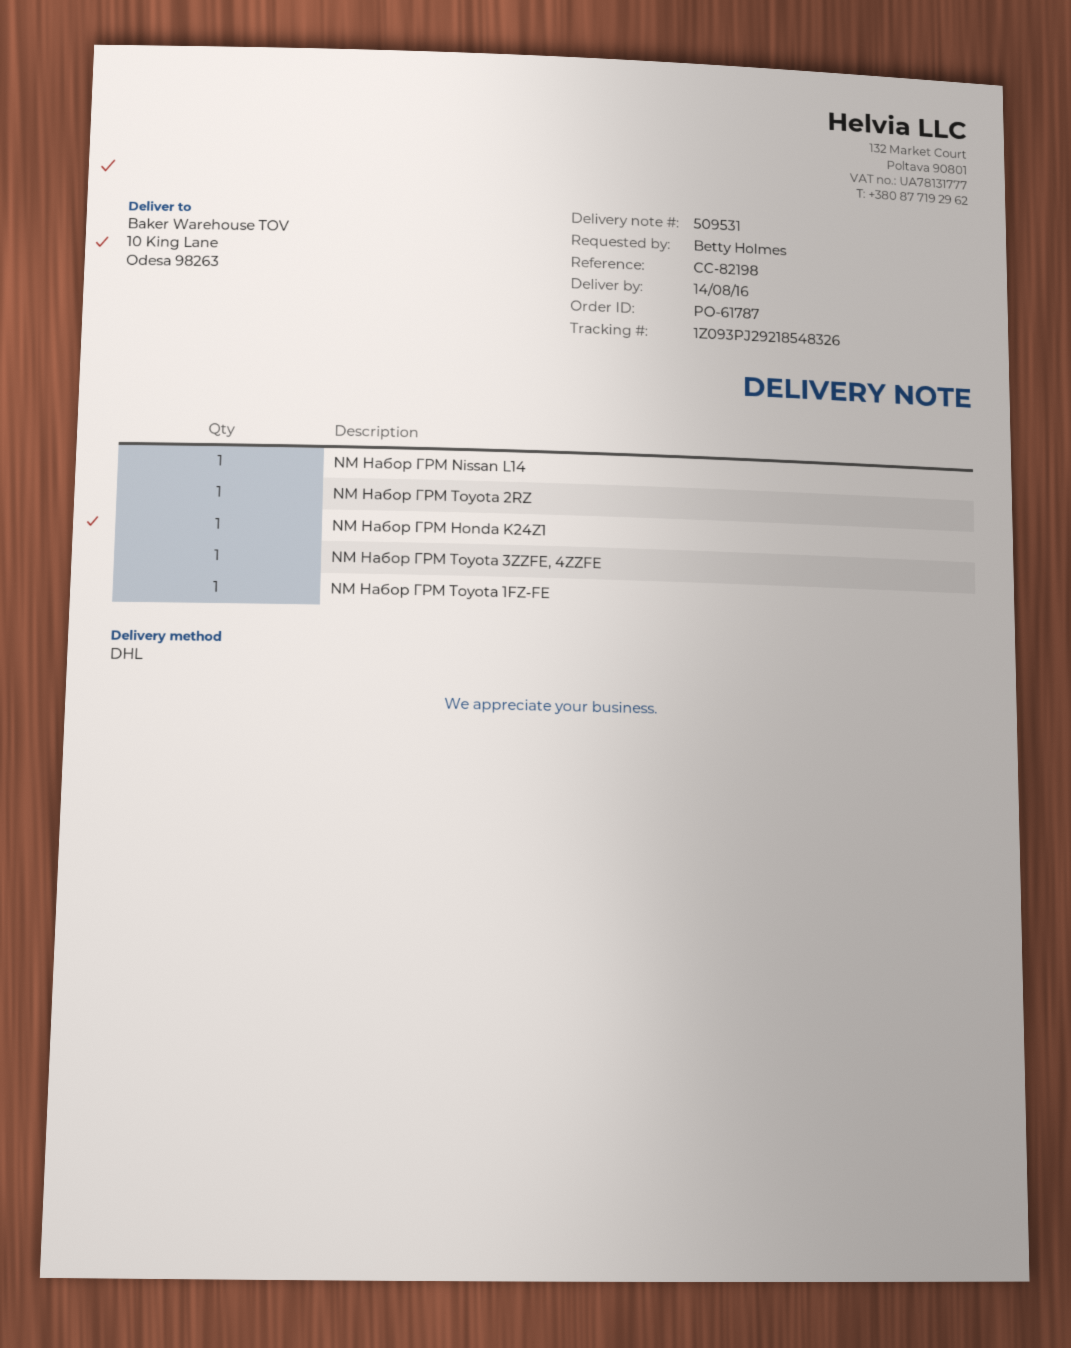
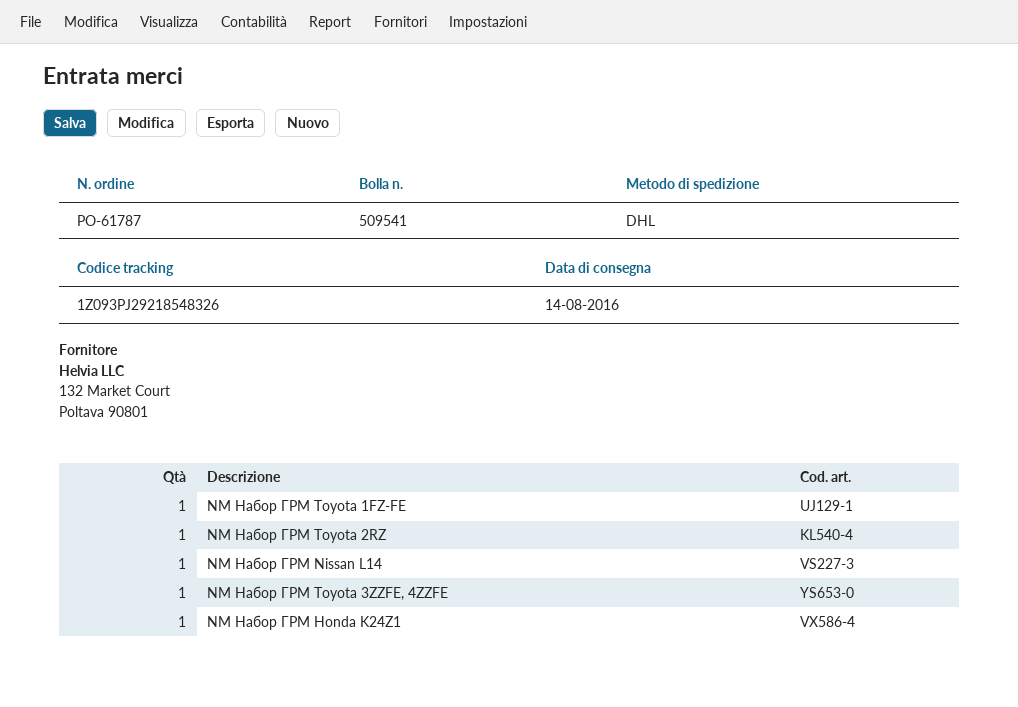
delivery note number: 509531 -> 509541

